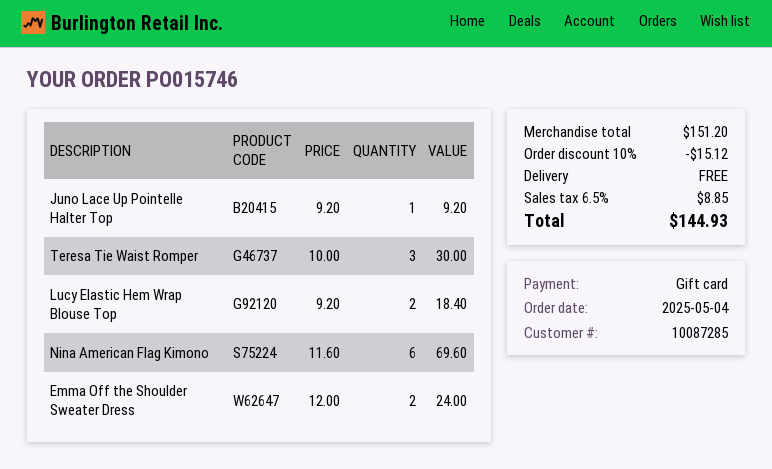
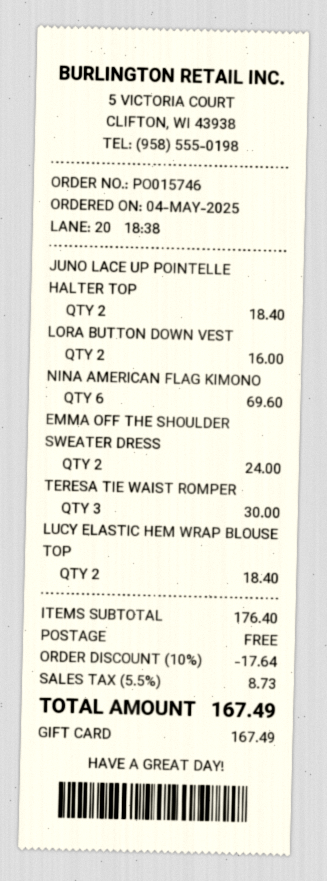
Juno Lace Up Pointelle Halter Top: 1 for 9.20 -> 2 for 18.40
LORA BUTTON DOWN VEST: none -> 2 for 16.00
subtotal: 151.20 -> 176.40
discount: 10% = 15.12 -> 10% = 17.64
tax: 6.5% = 8.85 -> 5.5% = 8.73
total: 144.93 -> 167.49

